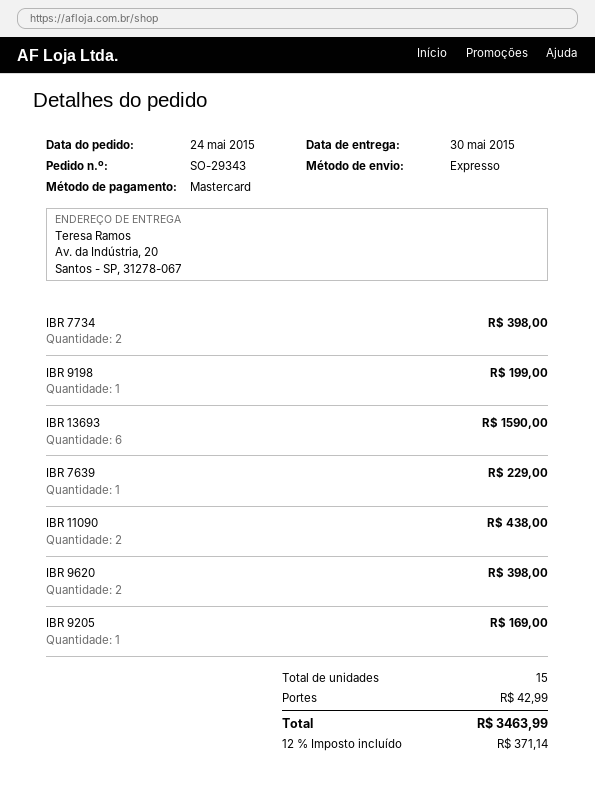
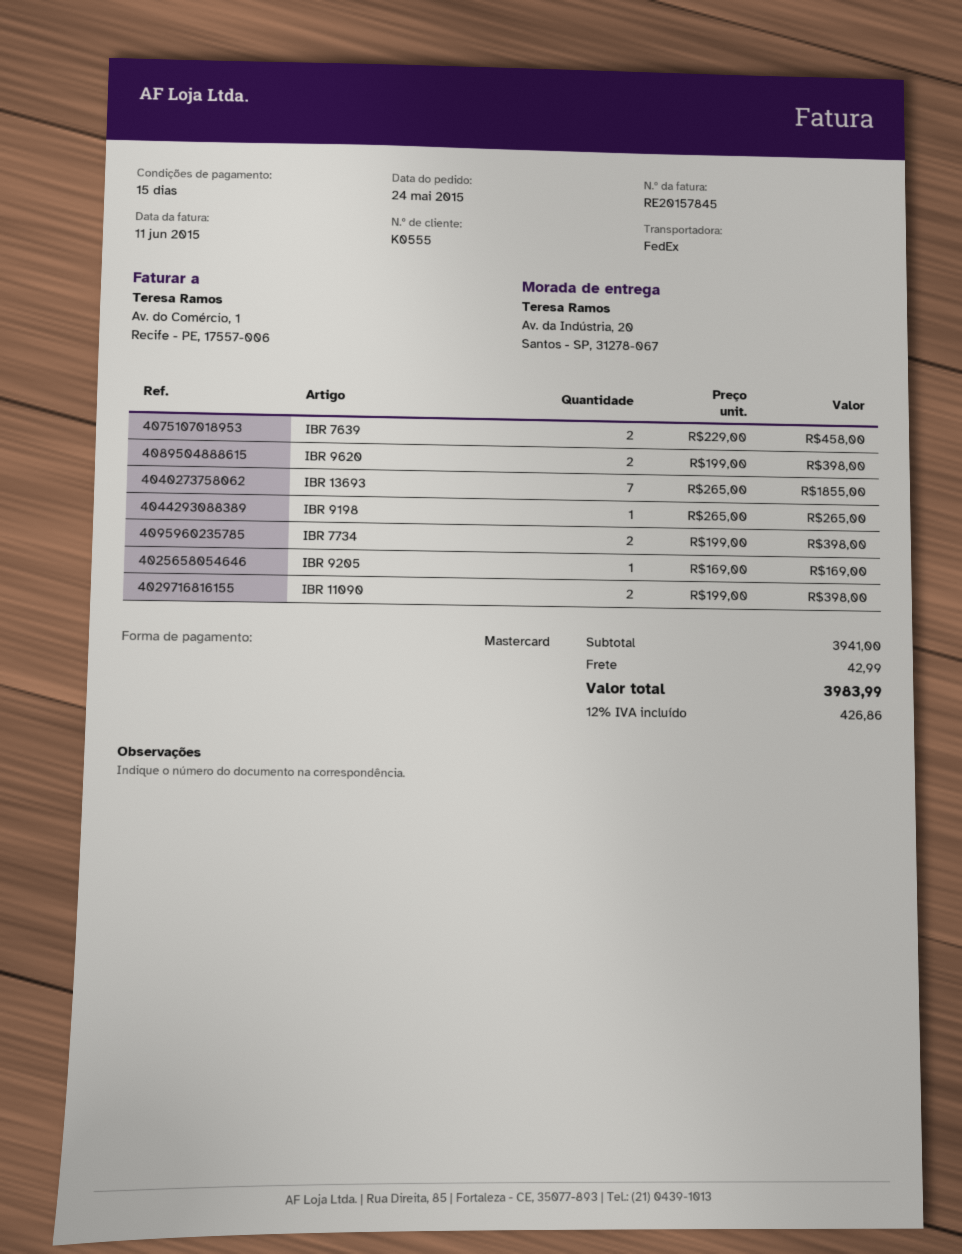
shipping method: express -> FedEx
IBR 9198: 1 for 199.00 -> 1 for 265.00
IBR 13693: 6 for 1590.00 -> 7 for 1855.00
IBR 7639: 1 for 229.00 -> 2 for 458.00
IBR 11090: 2 for 438.00 -> 2 for 398.00
tax: 12% = 371.14 -> 12% = 426.86
total: 3463.99 -> 3983.99

